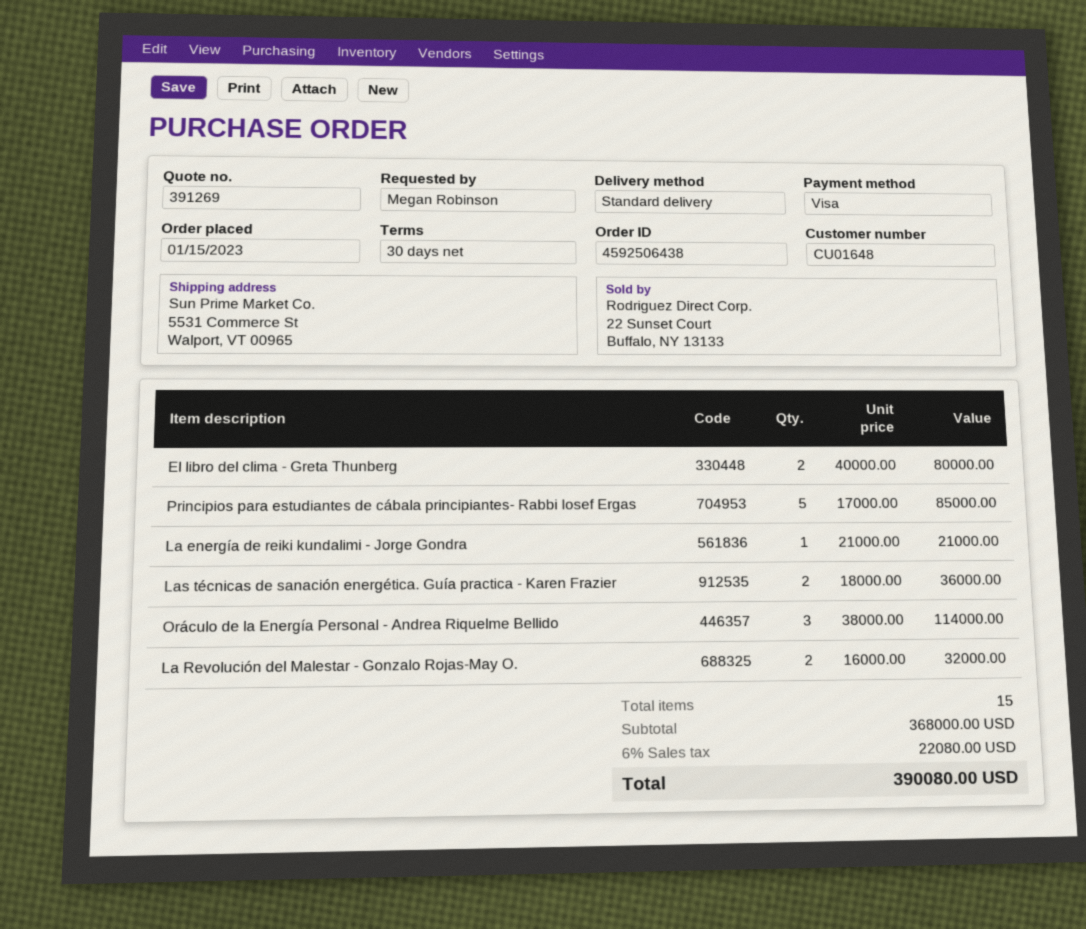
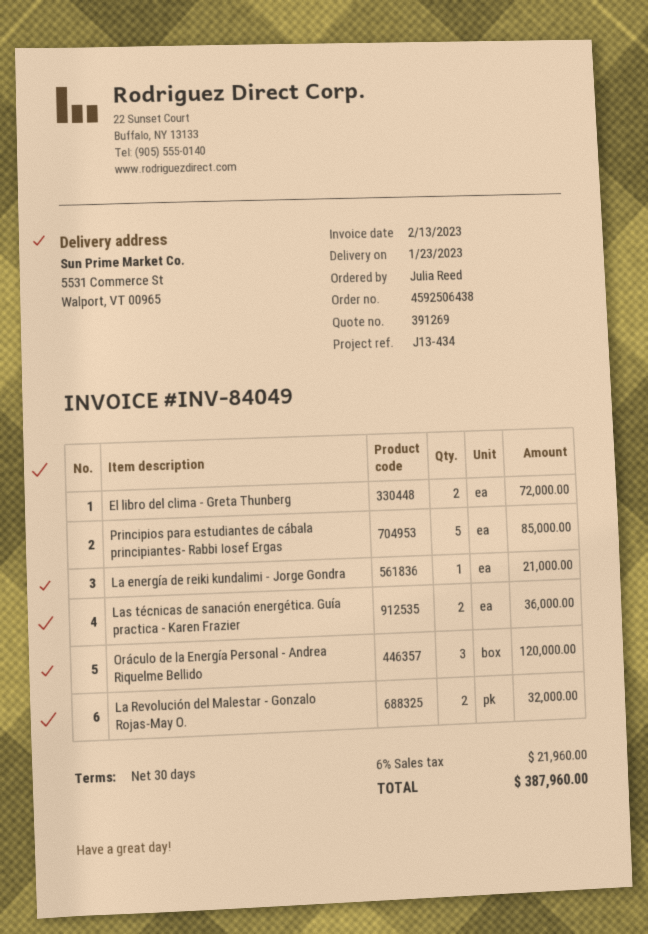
ordered by: Megan Robinson -> Julia Reed
El libro del clima - Greta Thunberg: 2 for 80000.00 -> 2 for 72000.00
Oráculo de la Energía Personal - Andrea Riquelme Bellido: 3 for 114000.00 -> 3 for 120000.00
tax: 6% = 22080.00 -> 6% = 21960.00
total: 390080.00 -> 387960.00

